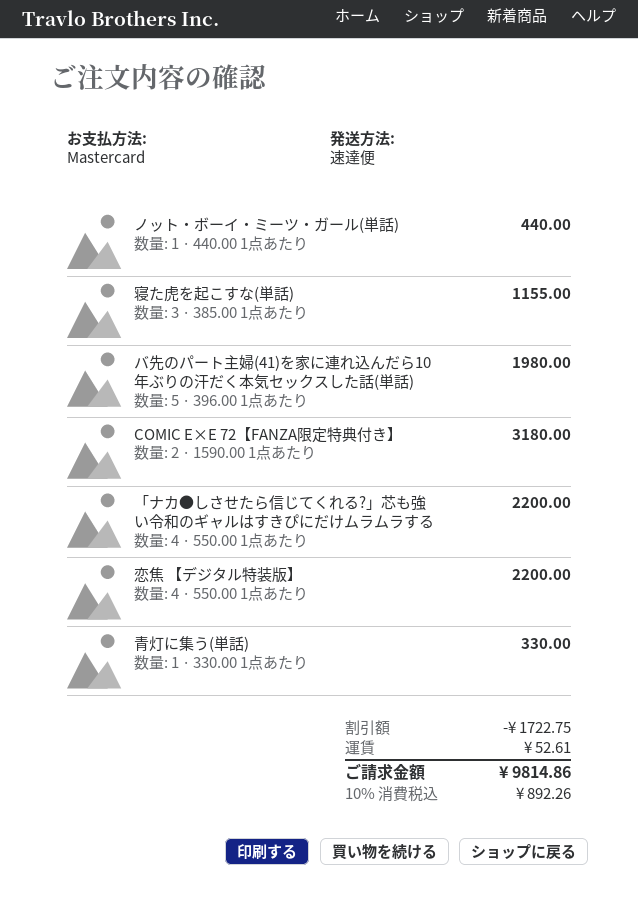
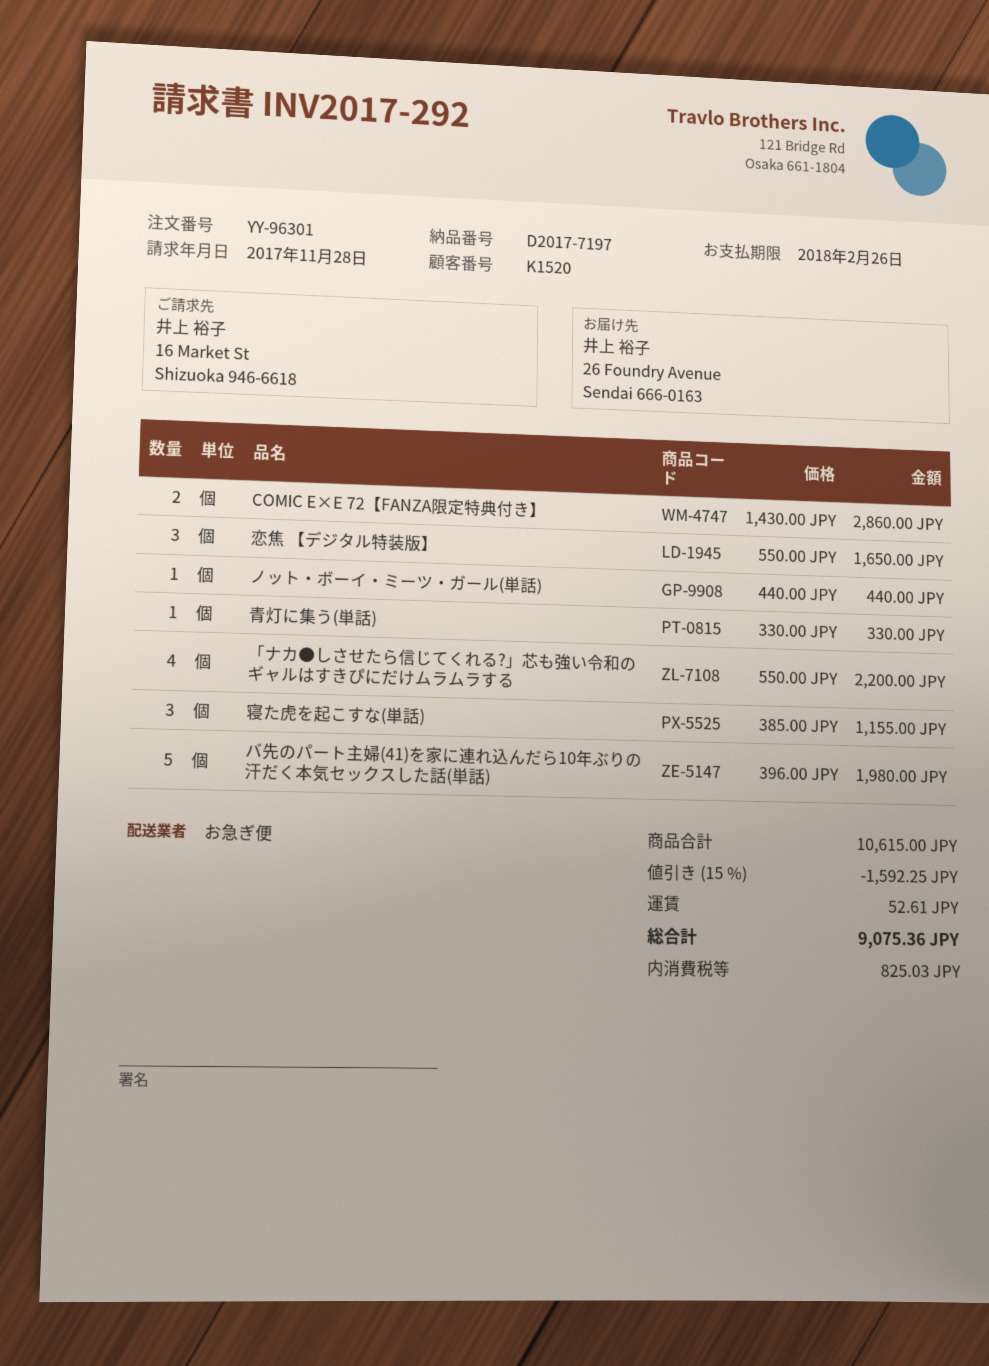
COMIC E×E 72【FANZA限定特典付き】: 2 x 1590.00 = 3180.00 -> 2 x 1430.00 = 2860.00
恋焦 【デジタル特装版】: 4 x 550.00 = 2200.00 -> 3 x 550.00 = 1650.00
discount: 1722.75 -> 1592.25
tax: 892.26 -> 825.03
total: 9814.86 -> 9075.36

